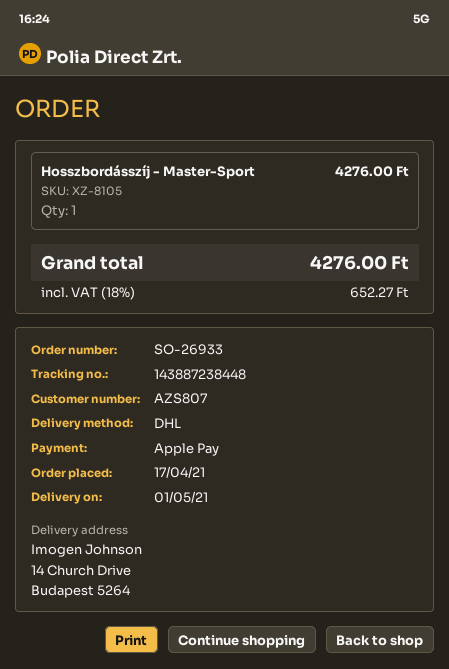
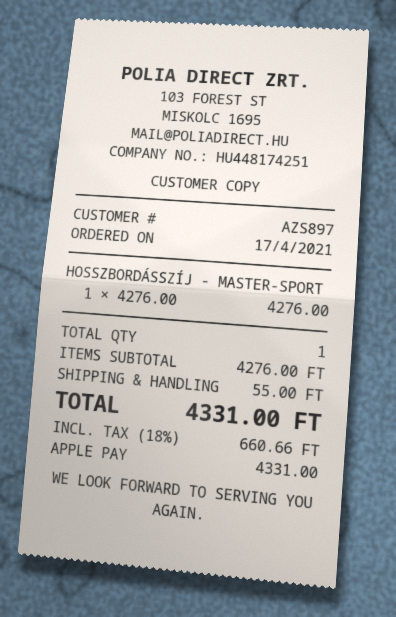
customer number: AZS807 -> AZS897
shipping: none -> 55.00
tax: 18% = 652.27 -> 18% = 660.66
total: 4276.00 -> 4331.00

